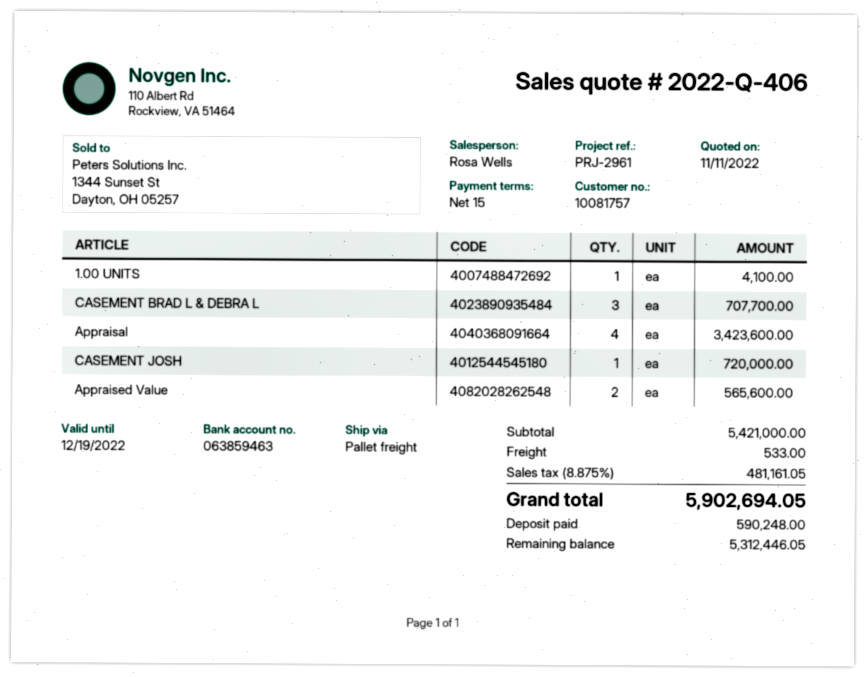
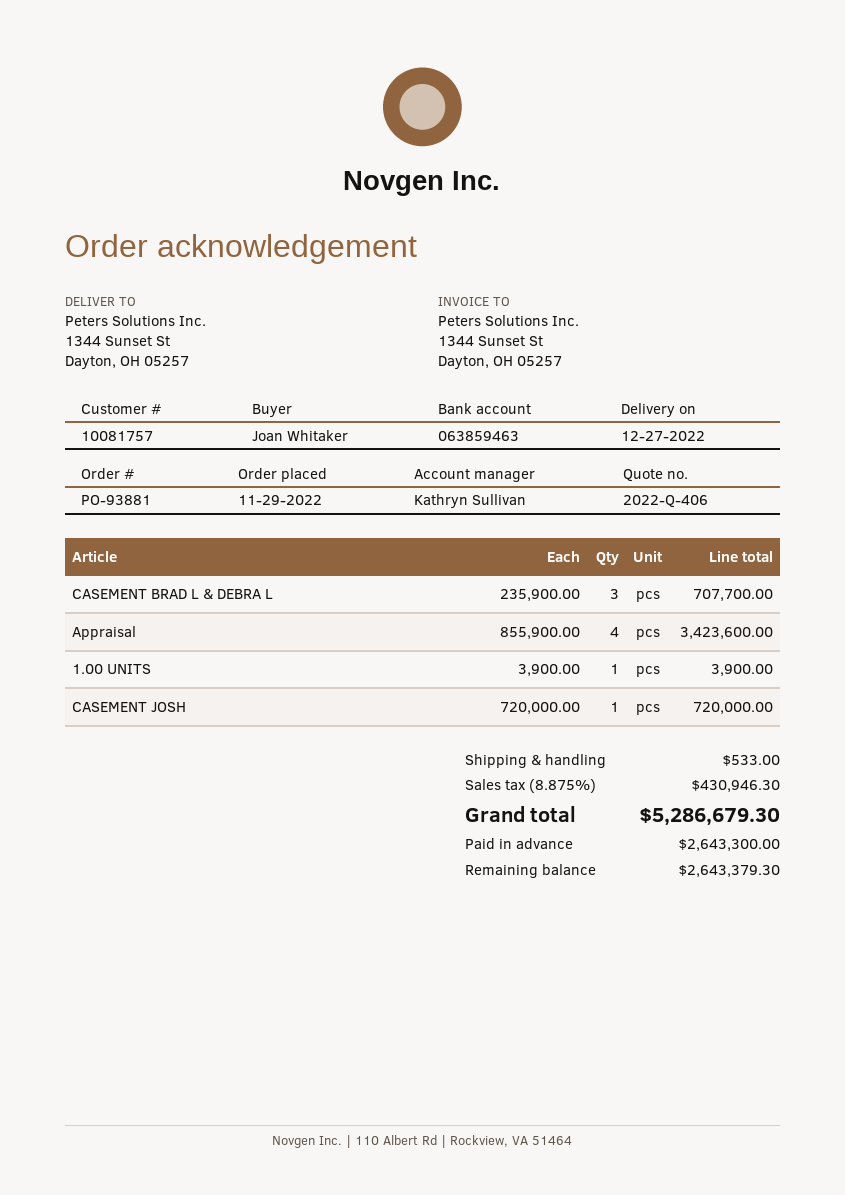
sales rep: Rosa Wells -> Kathryn Sullivan
1.00 UNITS: 1 for 4100.00 -> 1 for 3900.00
Appraised Value: 2 for 565600.00 -> none
tax: 8.875% = 481161.05 -> 8.875% = 430946.30
total: 5902694.05 -> 5286679.30
deposit: 590248.00 -> 2643300.00
balance: 5312446.05 -> 2643379.30

